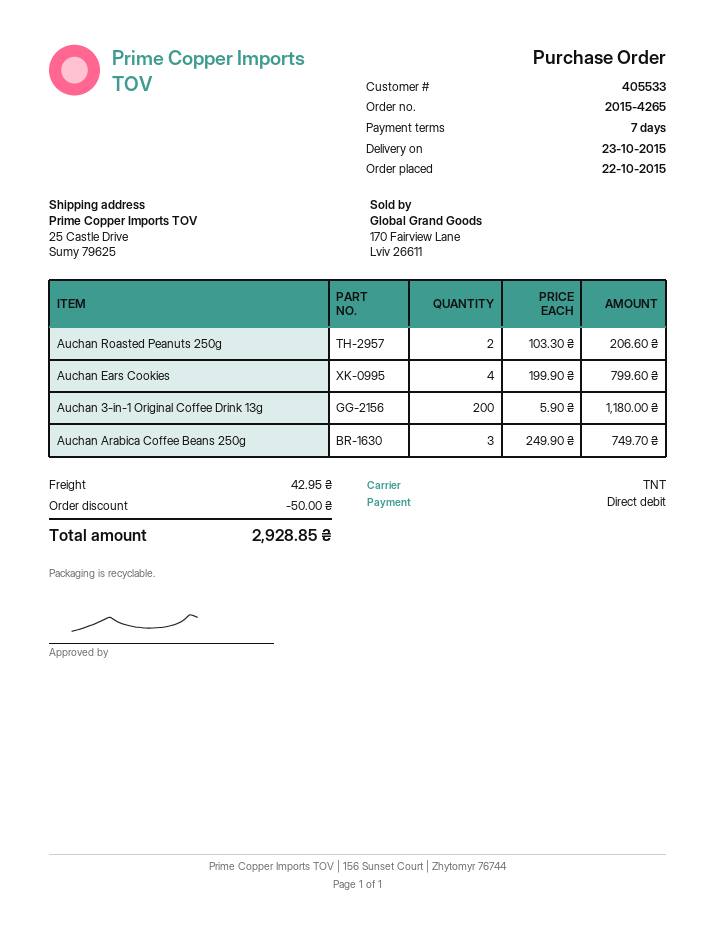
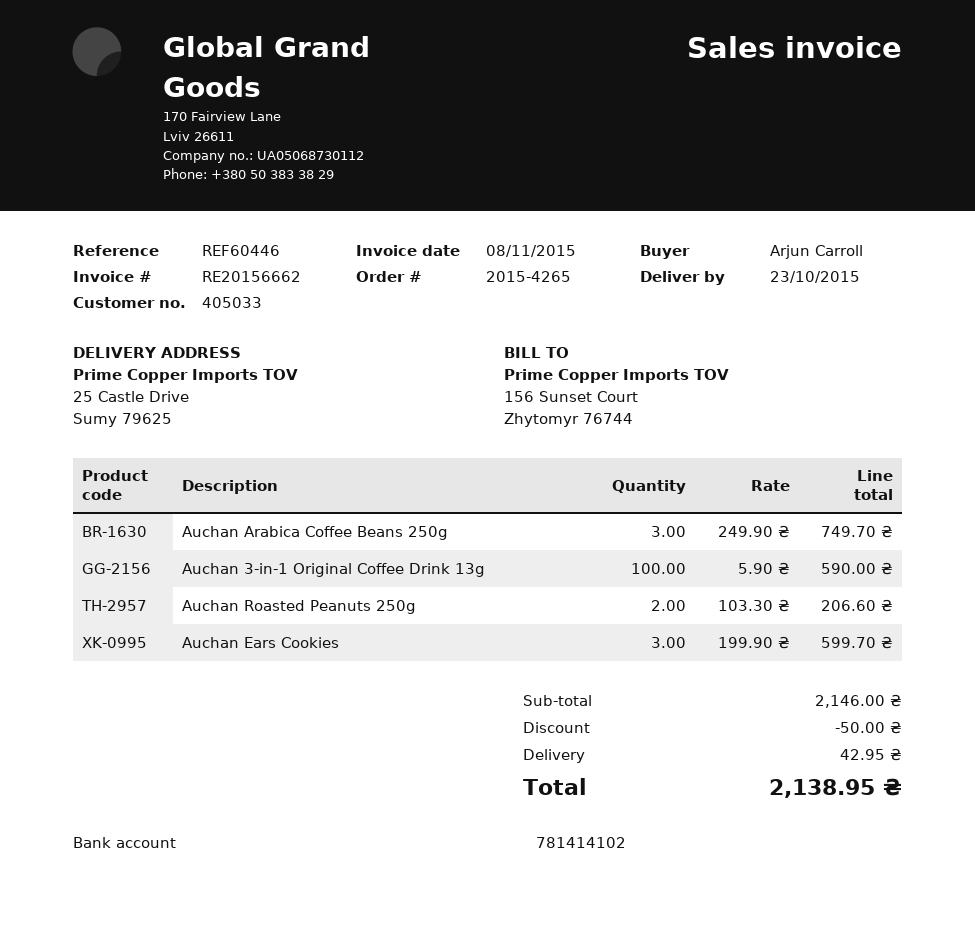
customer number: 405533 -> 405033
Auchan Ears Cookies: 4 x 199.90 = 799.60 -> 3 x 199.90 = 599.70
Auchan 3-in-1 Original Coffee Drink 13g: 200 x 5.90 = 1180.00 -> 100 x 5.90 = 590.00
total: 2928.85 -> 2138.95

